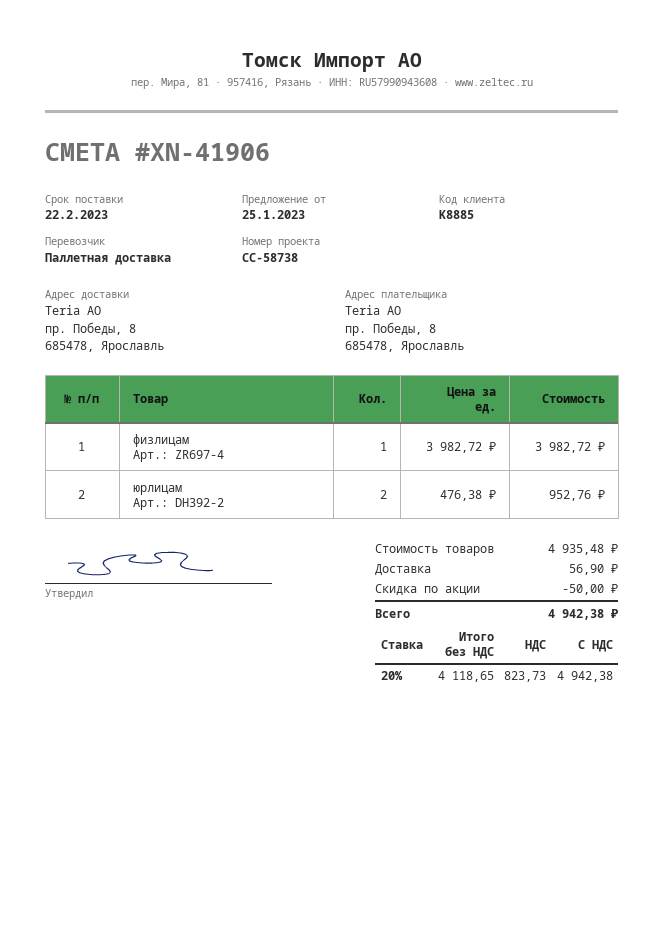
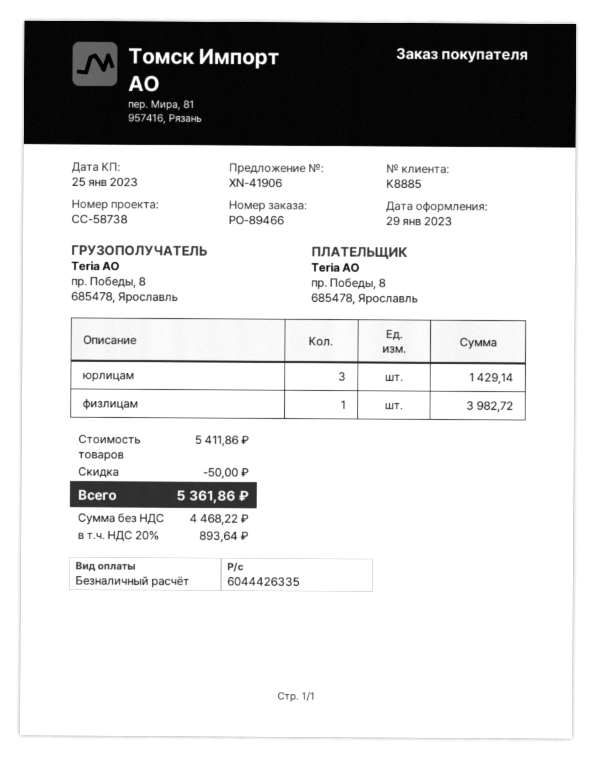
юрлицам: 2 for 952.76 -> 3 for 1429.14
subtotal: 4935.48 -> 5411.86
shipping: 56.90 -> none
net: 4118.65 -> 4468.22
tax: 20% = 823.73 -> 20% = 893.64
total: 4942.38 -> 5361.86

